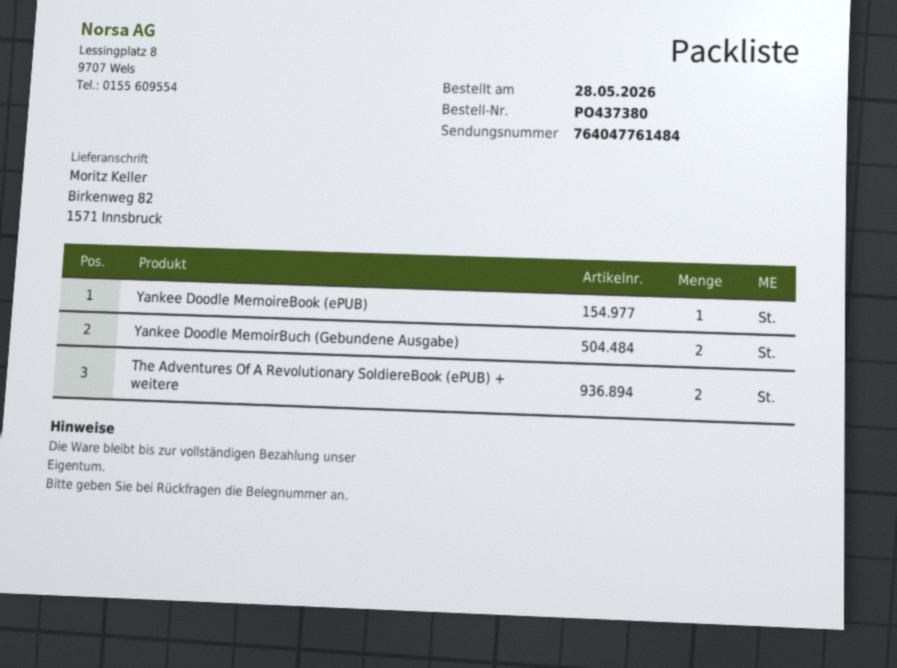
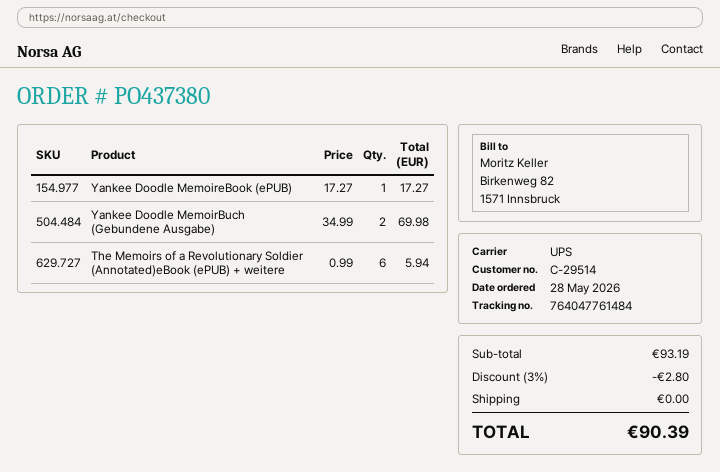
The Adventures Of A Revolutionary SoldiereBook (ePUB) + weitere: 2 -> none
The Memoirs of a Revolutionary Soldier (Annotated)eBook (ePUB) + weitere: none -> 6

